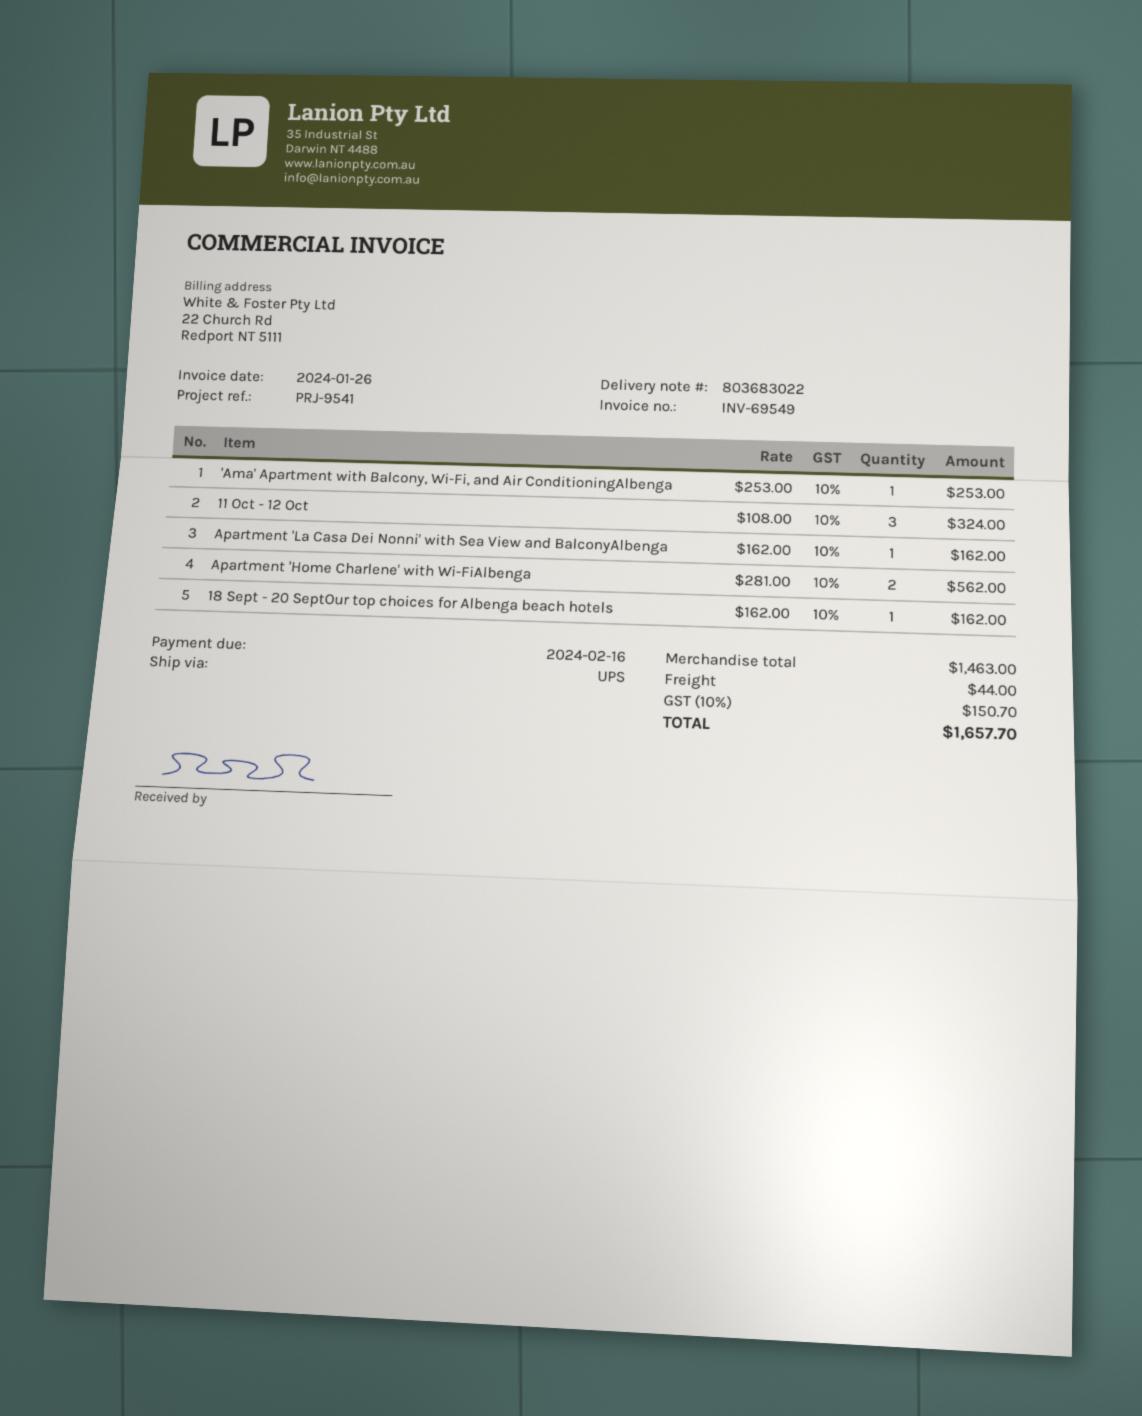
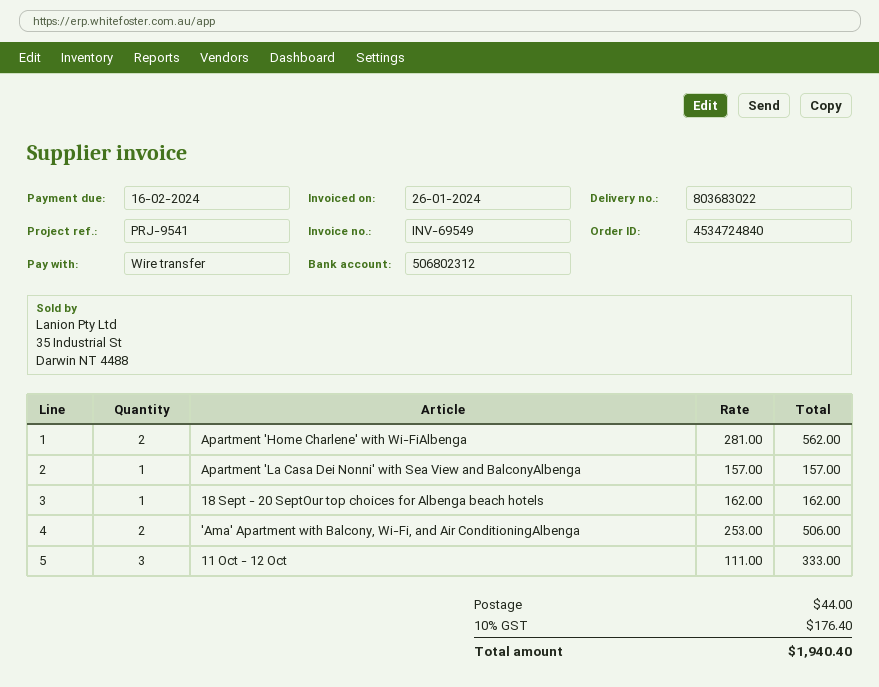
'Ama' Apartment with Balcony, Wi-Fi, and Air ConditioningAlbenga: 1 x 253.00 = 253.00 -> 2 x 253.00 = 506.00
11 Oct - 12 Oct: 3 x 108.00 = 324.00 -> 3 x 111.00 = 333.00
Apartment 'La Casa Dei Nonni' with Sea View and BalconyAlbenga: 1 x 162.00 = 162.00 -> 1 x 157.00 = 157.00
tax: 10% = 150.70 -> 10% = 176.40
total: 1657.70 -> 1940.40

